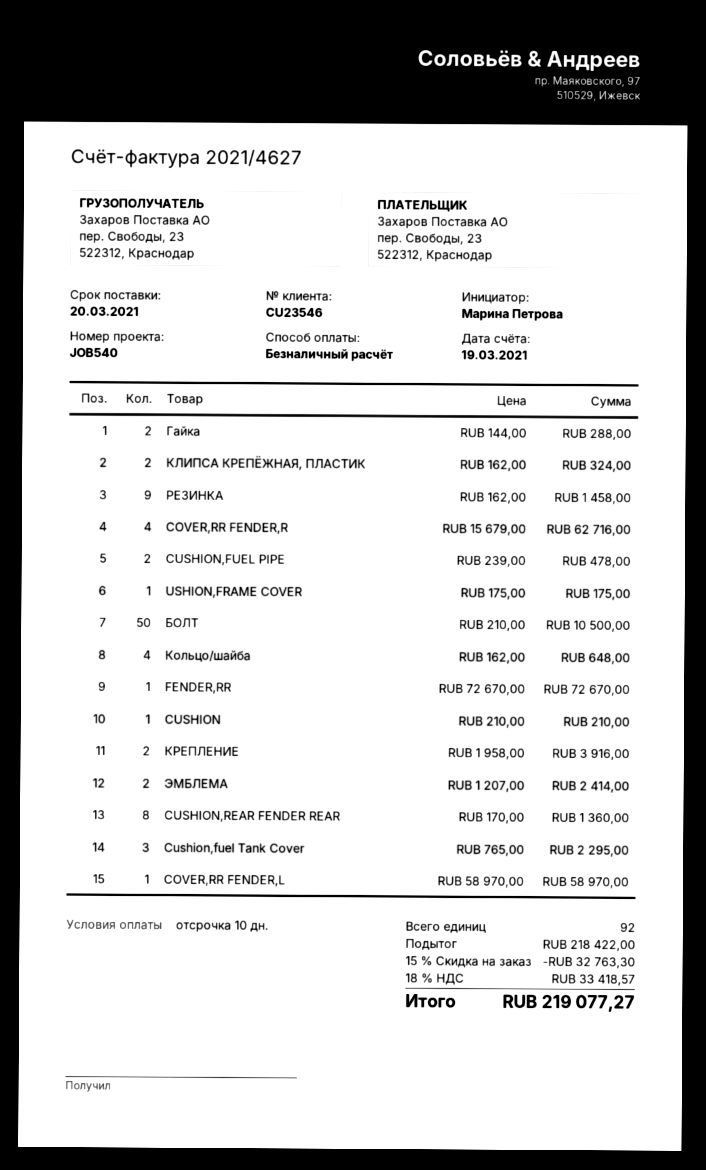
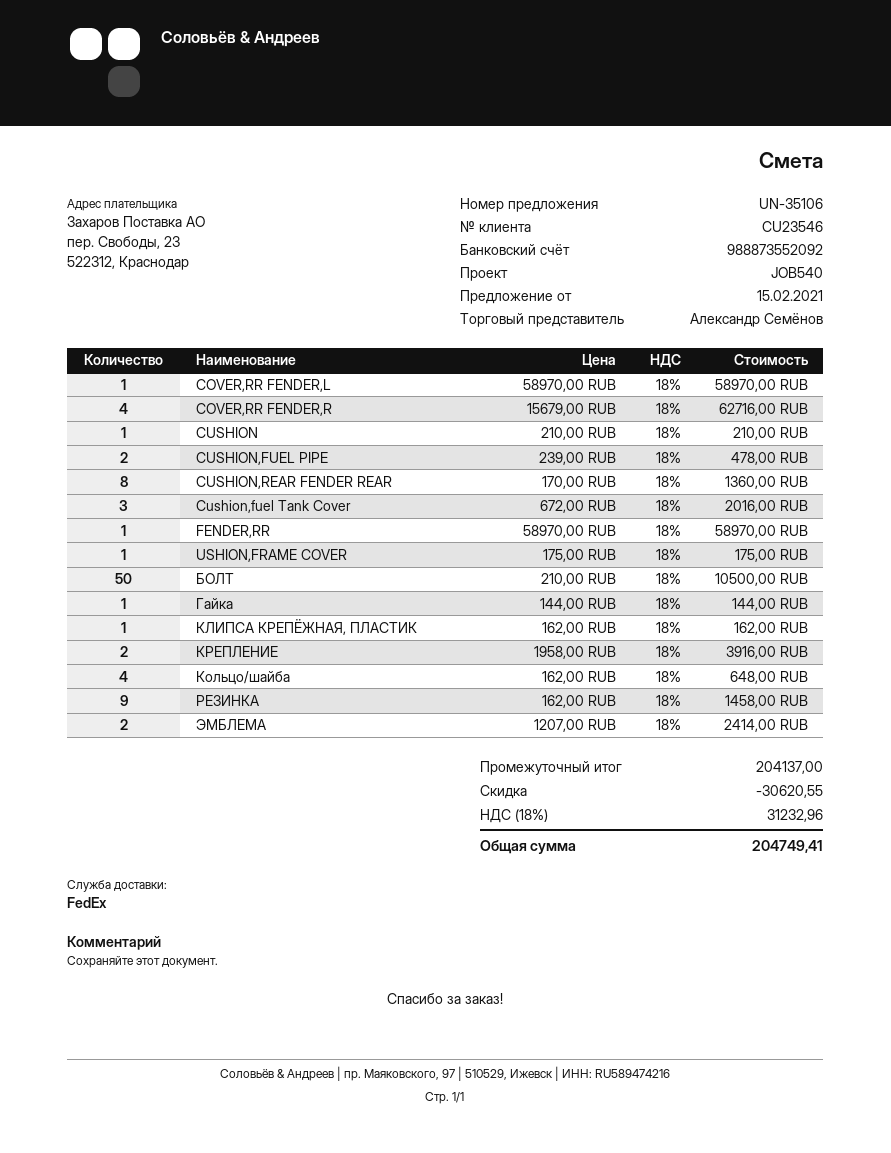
Гайка: 2 x 144.00 = 288.00 -> 1 x 144.00 = 144.00
КЛИПСА КРЕПЁЖНАЯ, ПЛАСТИК: 2 x 162.00 = 324.00 -> 1 x 162.00 = 162.00
FENDER,RR: 1 x 72670.00 = 72670.00 -> 1 x 58970.00 = 58970.00
Cushion,fuel Tank Cover: 3 x 765.00 = 2295.00 -> 3 x 672.00 = 2016.00
subtotal: 218422.00 -> 204137.00
discount: 32763.30 -> 30620.55
tax: 18% = 33418.57 -> 18% = 31232.96
total: 219077.27 -> 204749.41

